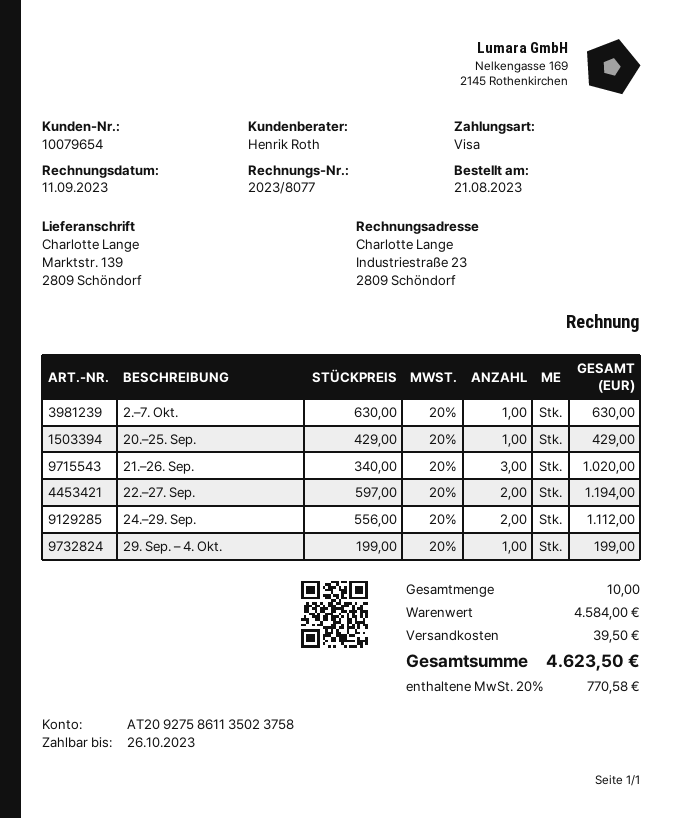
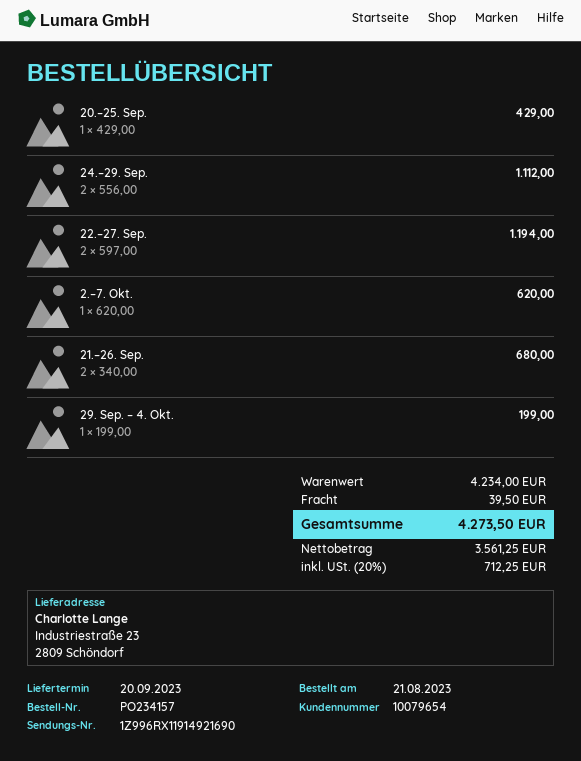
ship to: Marktstr. 139, 2809 Schöndorf -> Industriestraße 23, 2809 Schöndorf
2.–7. Okt.: 1 x 630.00 = 630.00 -> 1 x 620.00 = 620.00
21.–26. Sep.: 3 x 340.00 = 1020.00 -> 2 x 340.00 = 680.00
subtotal: 4584.00 -> 4234.00
tax: 20% = 770.58 -> 20% = 712.25
total: 4623.50 -> 4273.50

